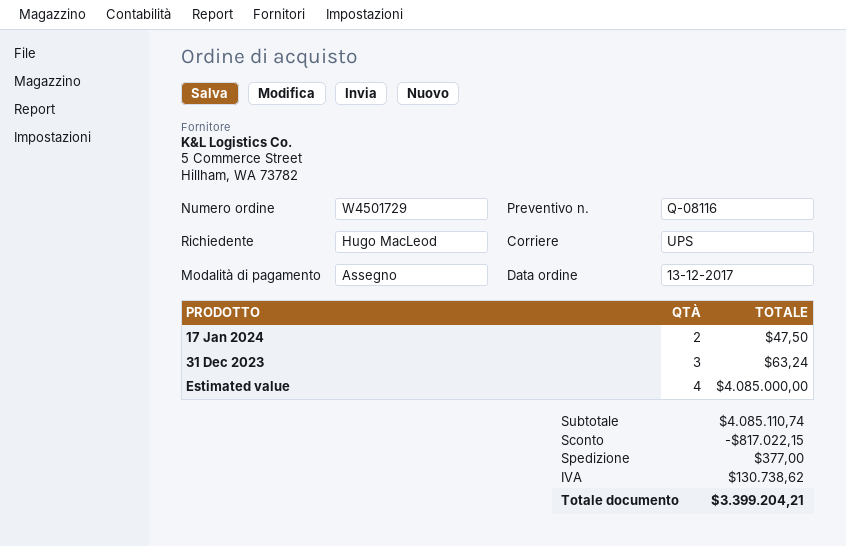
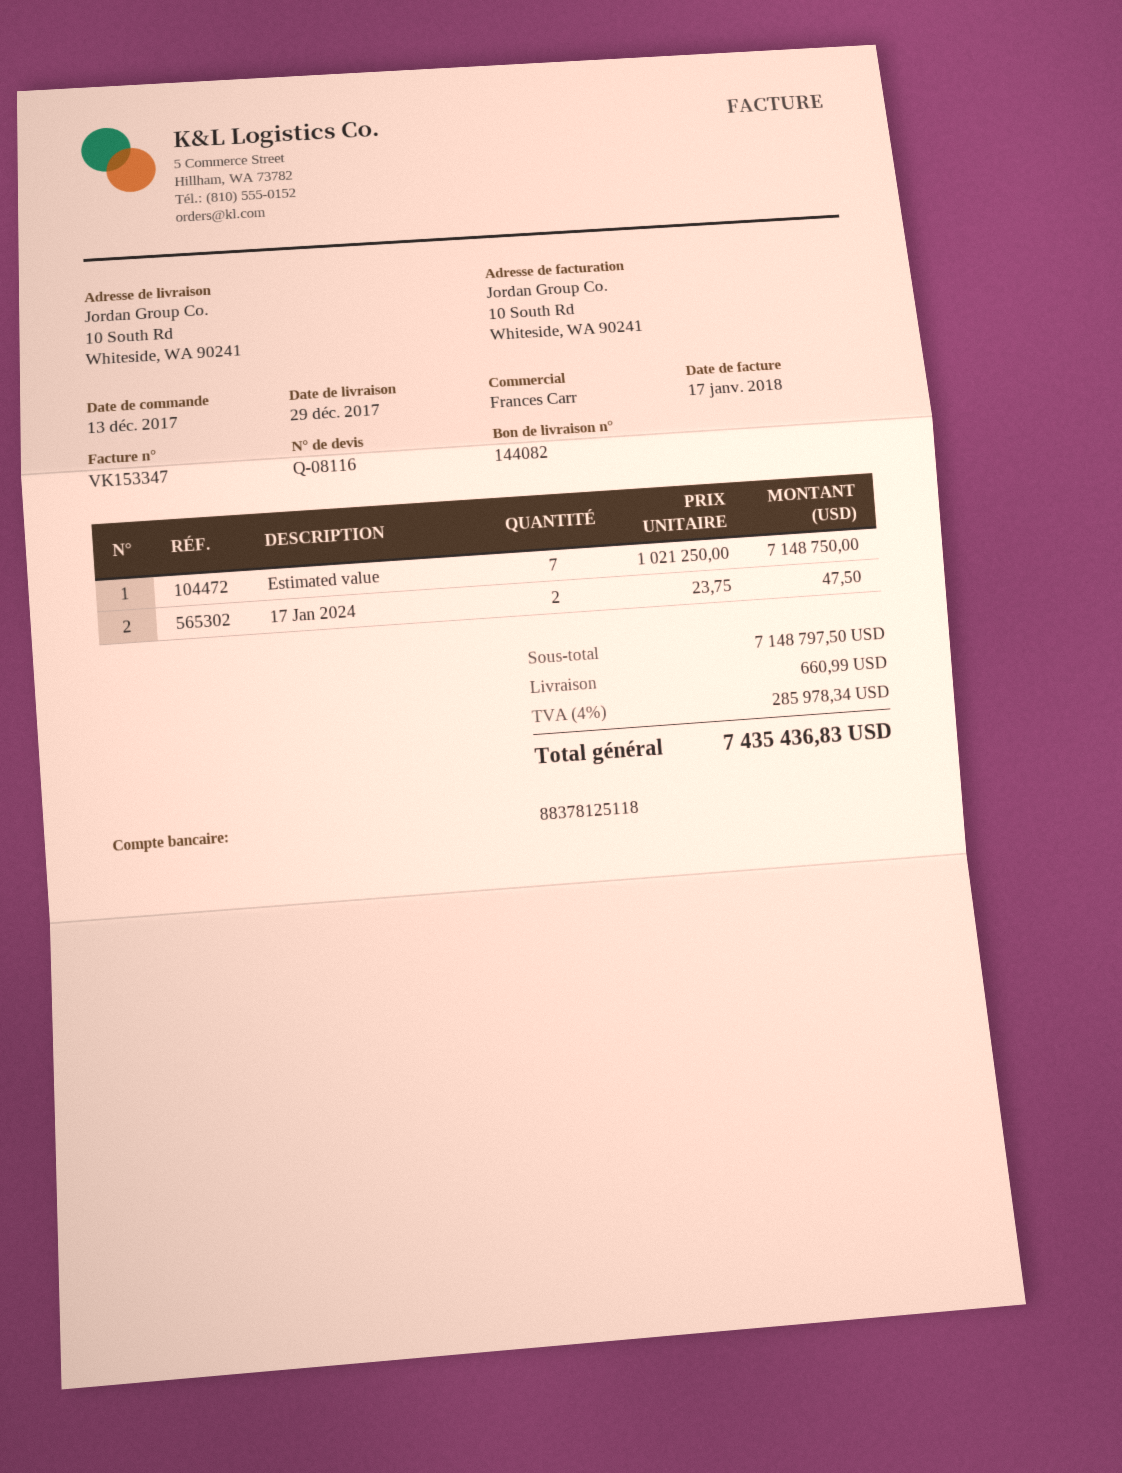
31 Dec 2023: 3 for 63.24 -> none
Estimated value: 4 for 4085000.00 -> 7 for 7148750.00
subtotal: 4085110.74 -> 7148797.50
discount: 817022.15 -> none
shipping: 377.00 -> 660.99
tax: 130738.62 -> 285978.34
total: 3399204.21 -> 7435436.83

